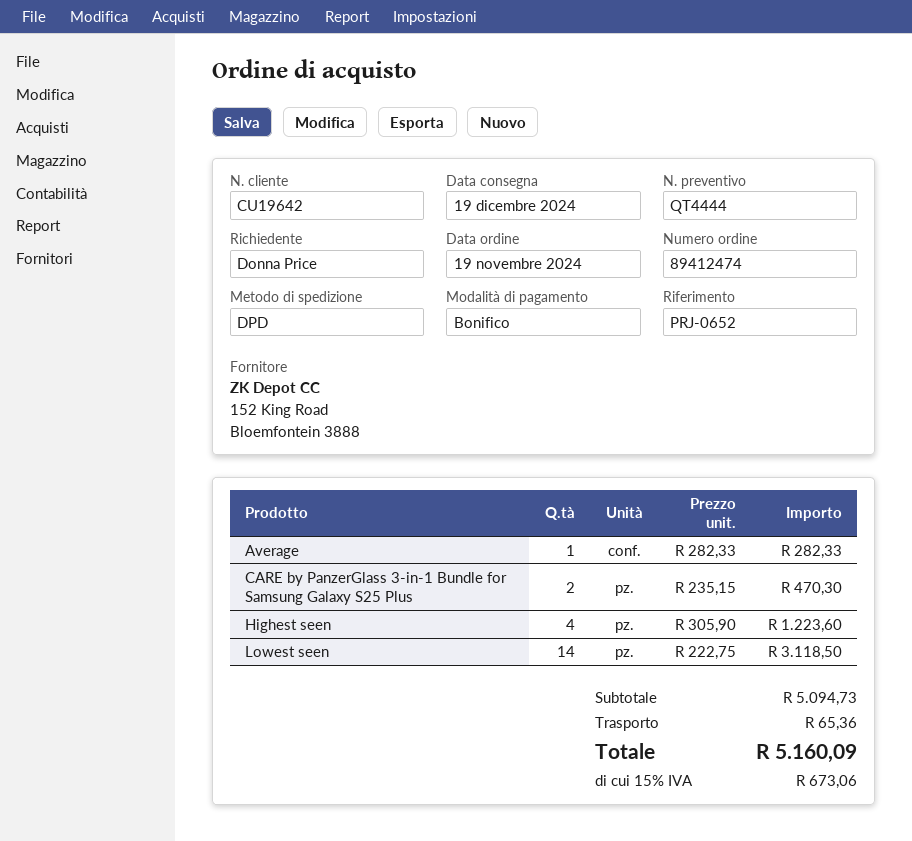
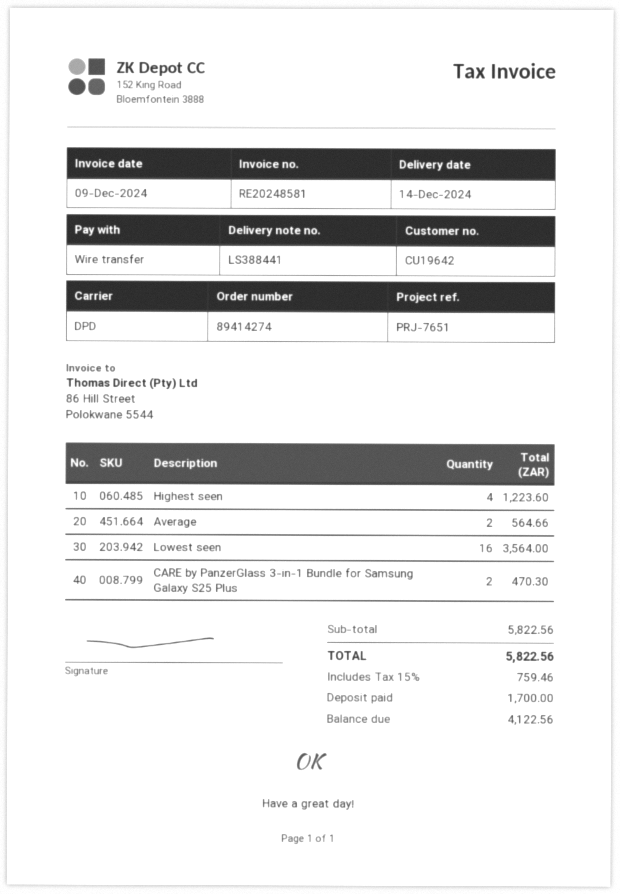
order number: 89412474 -> 89414274
delivery date: 2024-12-19 -> 2024-12-14
reference: PRJ-0652 -> PRJ-7651
Average: 1 for 282.33 -> 2 for 564.66
Lowest seen: 14 for 3118.50 -> 16 for 3564.00
subtotal: 5094.73 -> 5822.56
shipping: 65.36 -> none
tax: 15% = 673.06 -> 15% = 759.46
total: 5160.09 -> 5822.56

